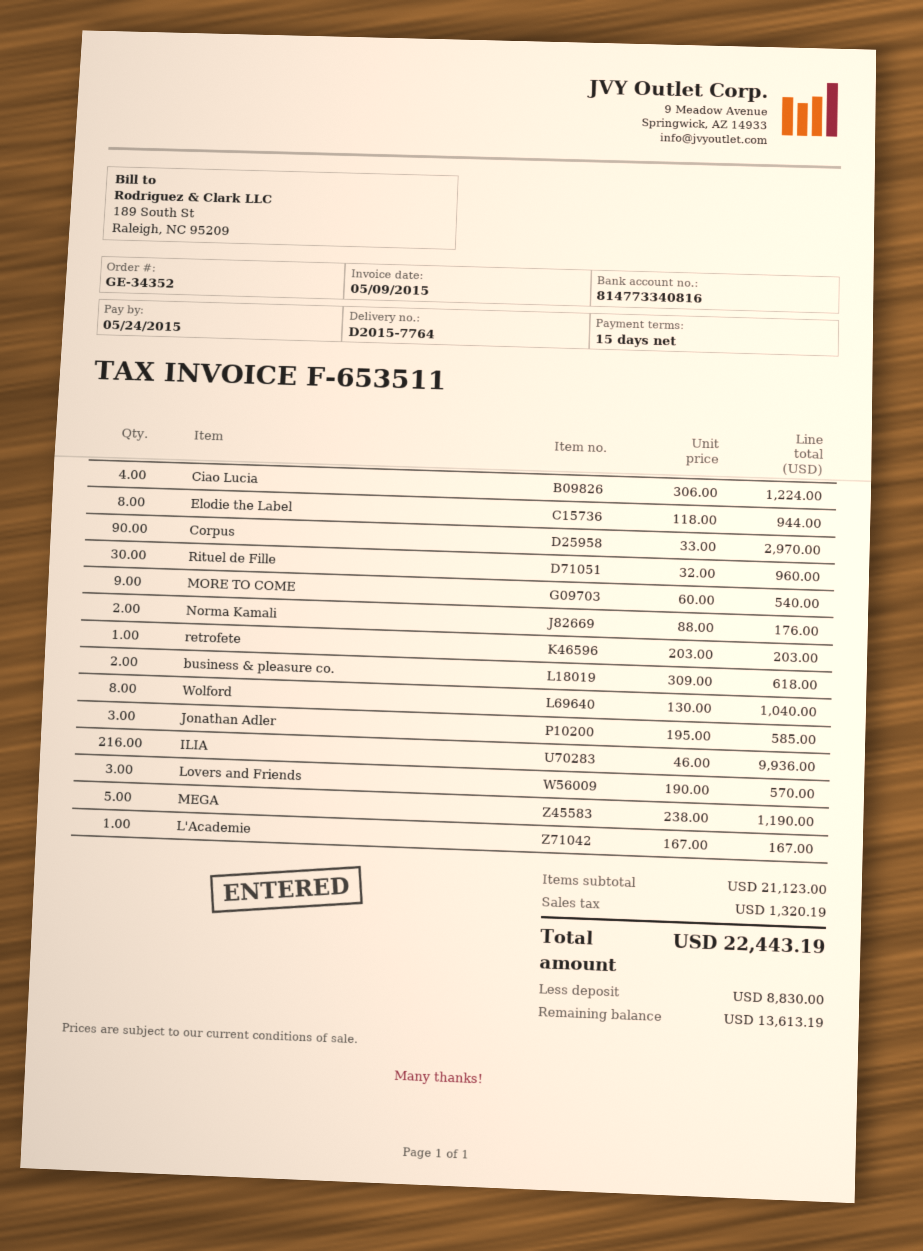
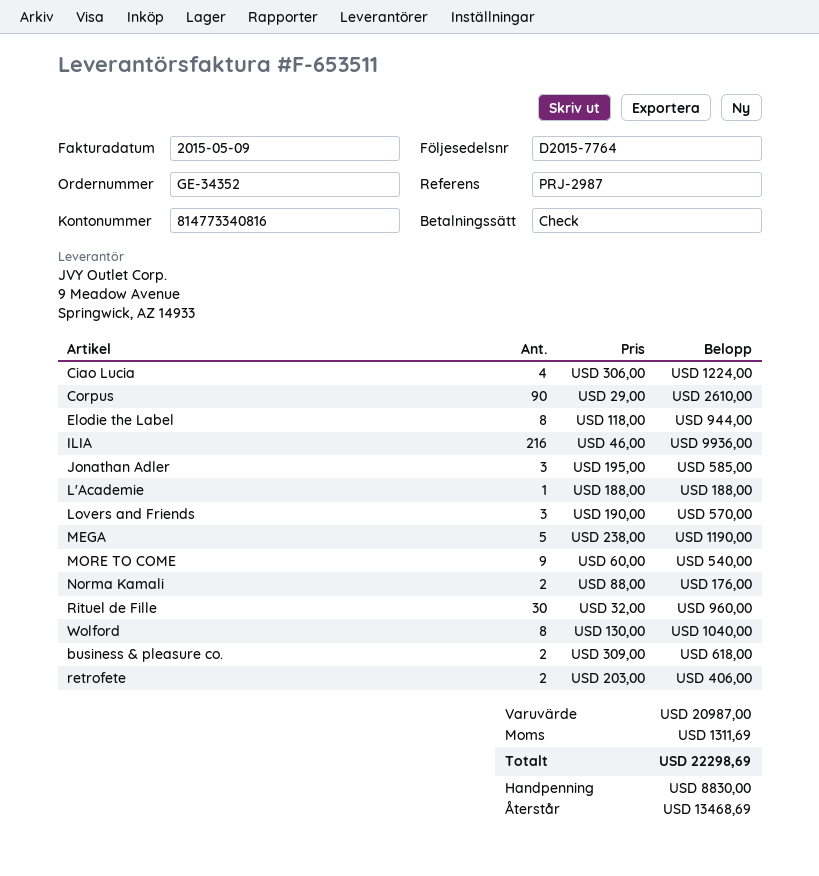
Corpus: 90 x 33.00 = 2970.00 -> 90 x 29.00 = 2610.00
retrofete: 1 x 203.00 = 203.00 -> 2 x 203.00 = 406.00
L'Academie: 1 x 167.00 = 167.00 -> 1 x 188.00 = 188.00
subtotal: 21123.00 -> 20987.00
tax: 1320.19 -> 1311.69
total: 22443.19 -> 22298.69
balance: 13613.19 -> 13468.69

